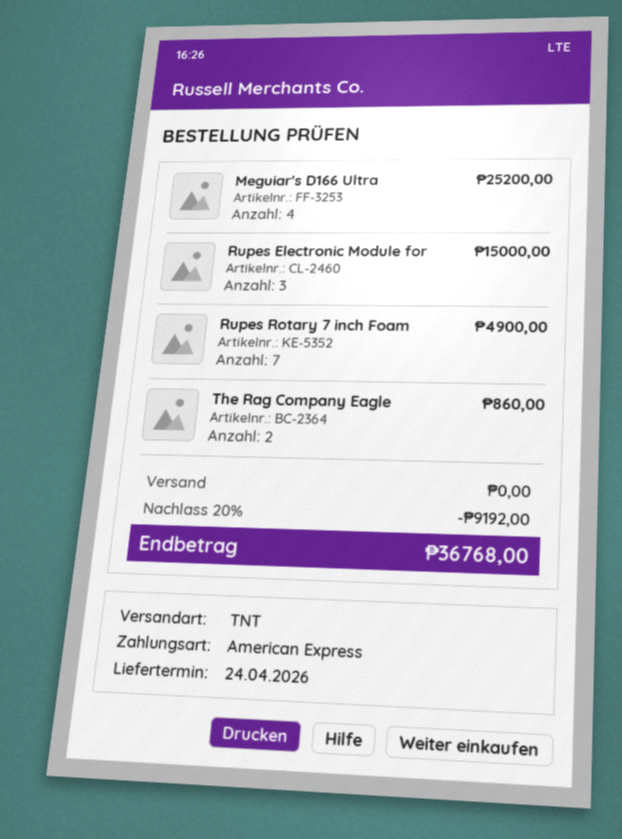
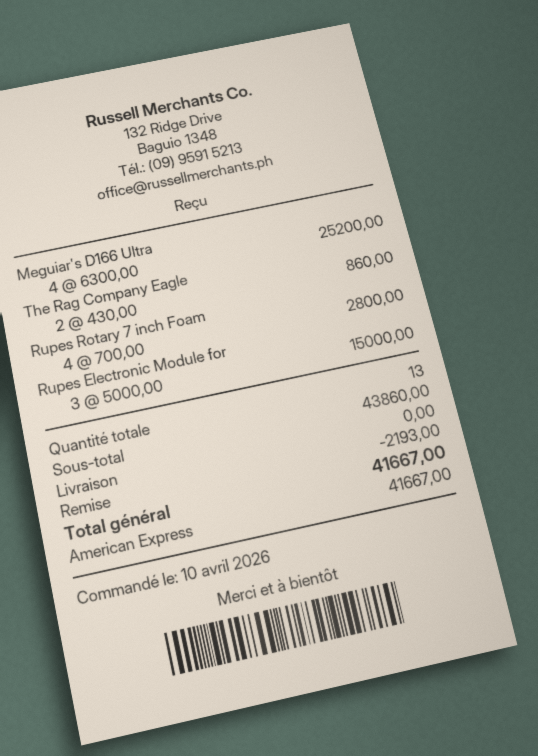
Rupes Rotary 7 inch Foam: 7 for 4900.00 -> 4 for 2800.00
discount: 9192.00 -> 2193.00
total: 36768.00 -> 41667.00

